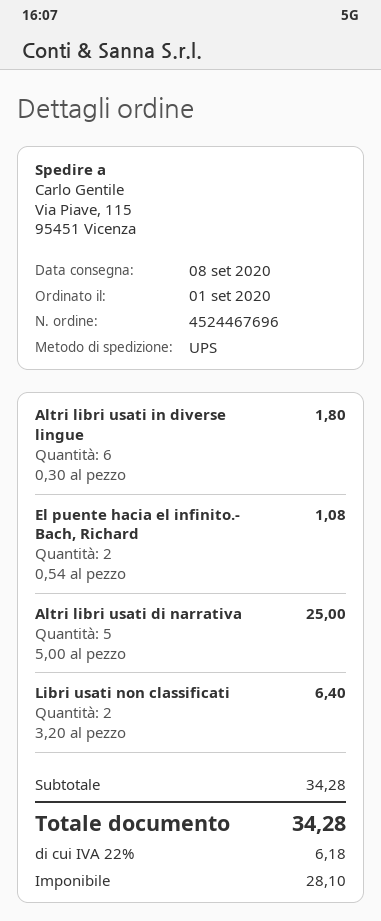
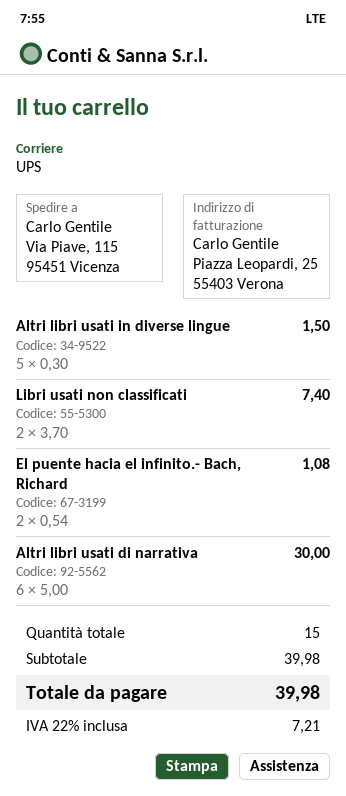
Altri libri usati in diverse lingue: 6 x 0.30 = 1.80 -> 5 x 0.30 = 1.50
Altri libri usati di narrativa: 5 x 5.00 = 25.00 -> 6 x 5.00 = 30.00
Libri usati non classificati: 2 x 3.20 = 6.40 -> 2 x 3.70 = 7.40
subtotal: 34.28 -> 39.98
tax: 22% = 6.18 -> 22% = 7.21
total: 34.28 -> 39.98

